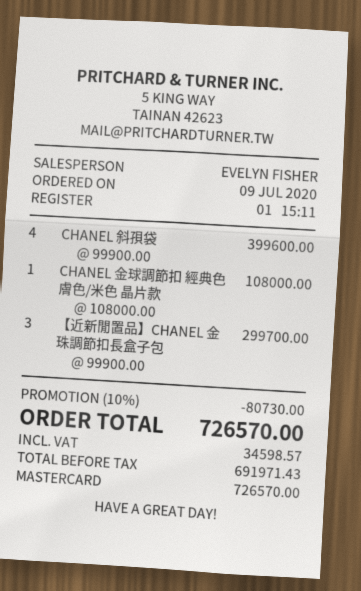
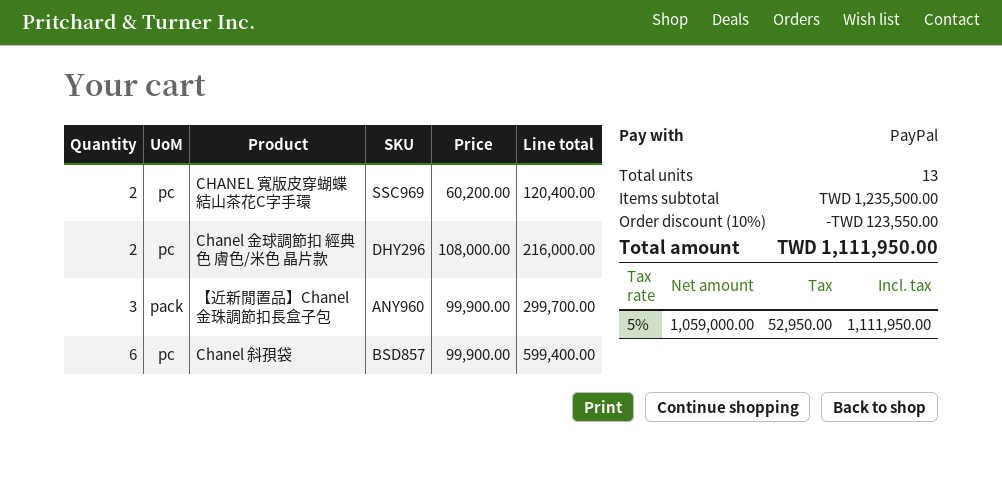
payment method: Mastercard -> PayPal
CHANEL 斜孭袋: 4 x 99900.00 = 399600.00 -> 6 x 99900.00 = 599400.00
CHANEL 金球調節扣 經典色 膚色/米色 晶片款: 1 x 108000.00 = 108000.00 -> 2 x 108000.00 = 216000.00
CHANEL 寬版皮穿蝴蝶結山茶花C字手環: none -> 2 x 60200.00 = 120400.00
discount: 10% = 80730.00 -> 10% = 123550.00
net: 691971.43 -> 1059000.00
tax: 34598.57 -> 52950.00
total: 726570.00 -> 1111950.00

